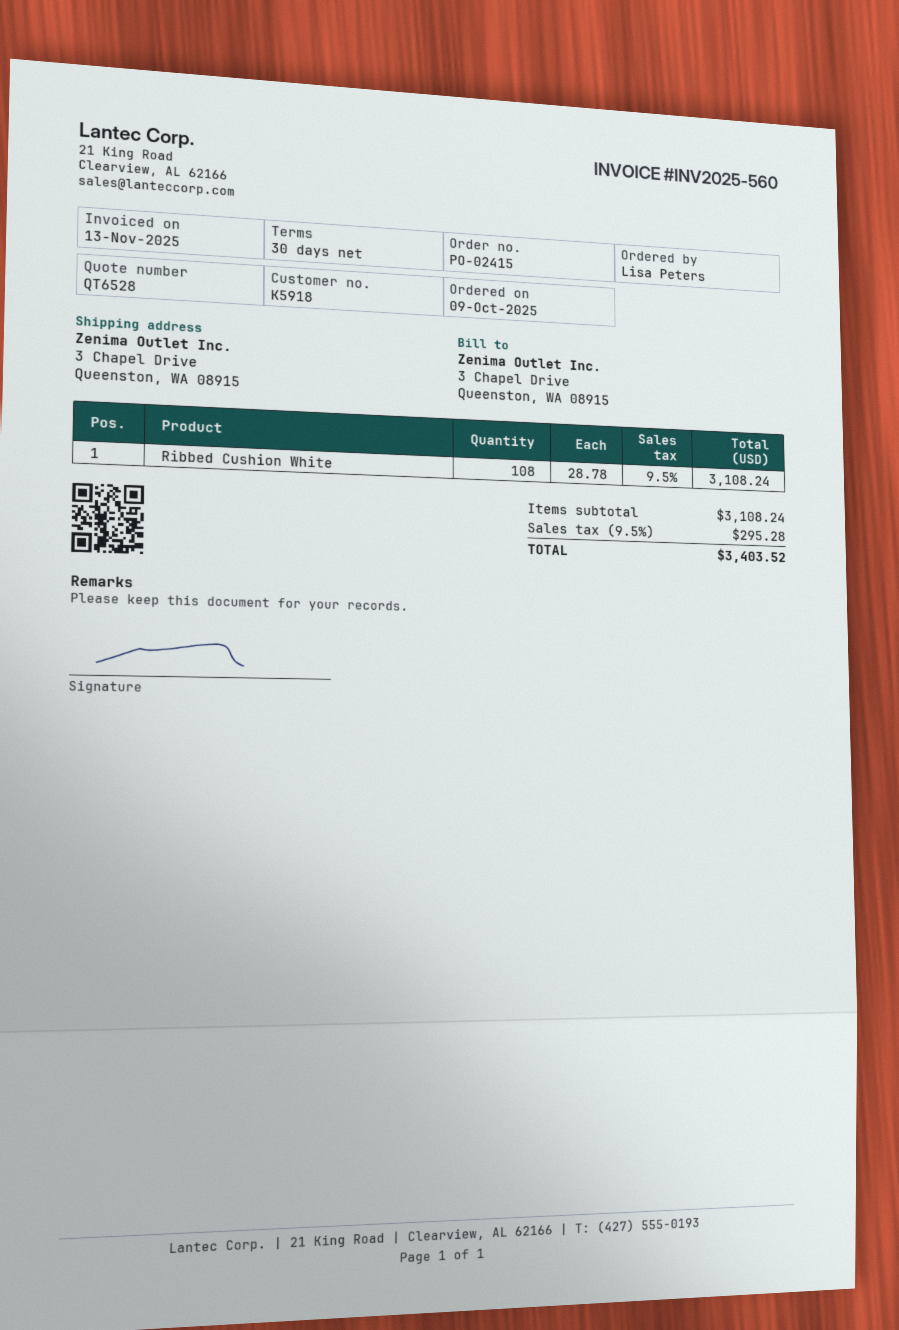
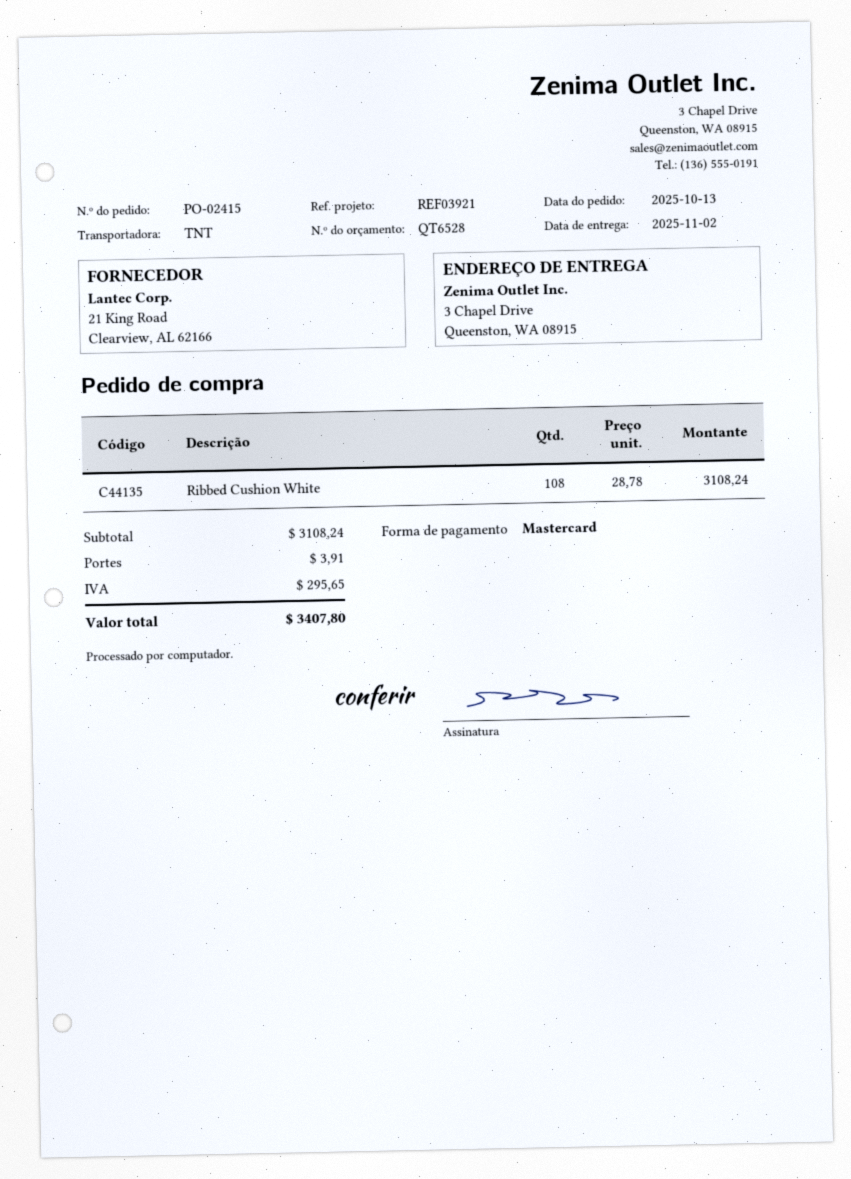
order date: 2025-10-09 -> 2025-10-13
shipping: none -> 3.91
tax: 295.28 -> 295.65
total: 3403.52 -> 3407.80

